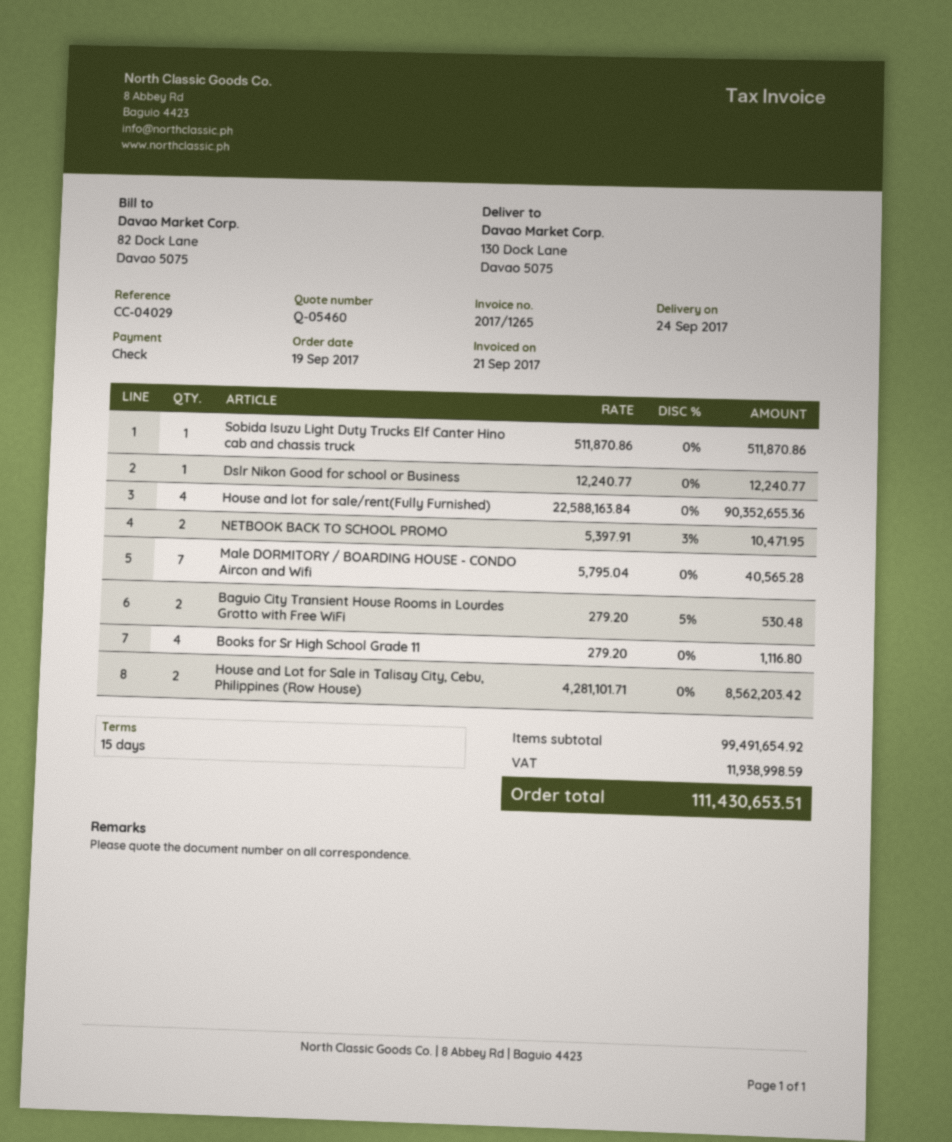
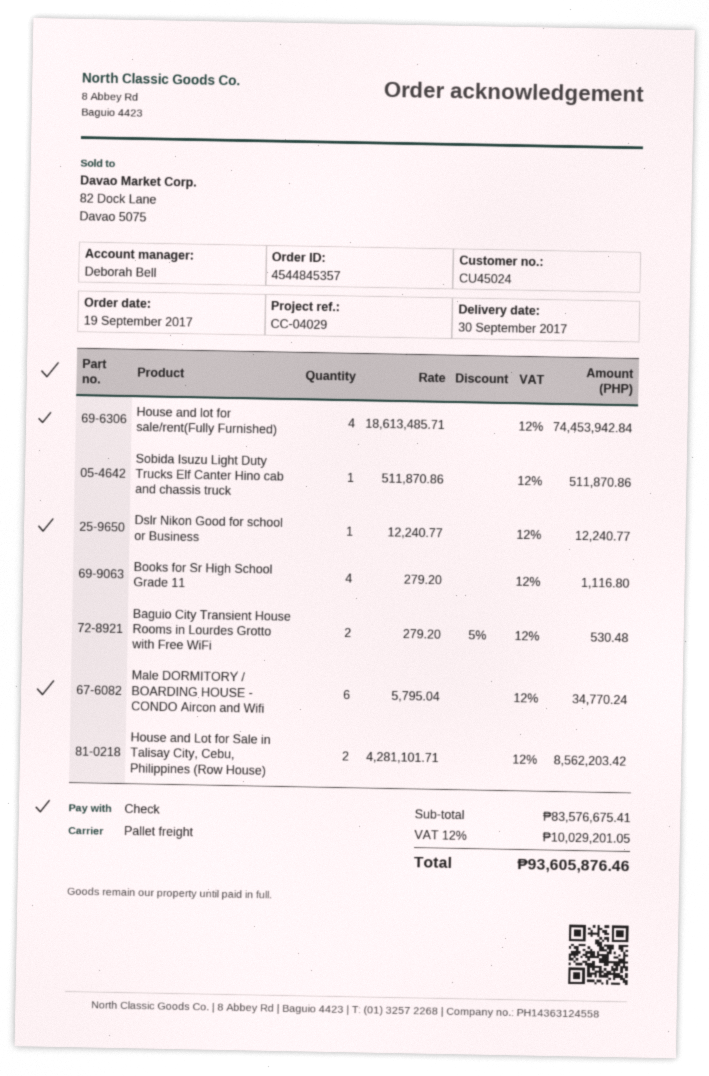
delivery date: 2017-09-24 -> 2017-09-30
House and lot for sale/rent(Fully Furnished): 4 x 22588163.84 = 90352655.36 -> 4 x 18613485.71 = 74453942.84
NETBOOK BACK TO SCHOOL PROMO: 2 x 5397.91 - 3% = 10471.95 -> none
Male DORMITORY / BOARDING HOUSE - CONDO Aircon and Wifi: 7 x 5795.04 = 40565.28 -> 6 x 5795.04 = 34770.24
subtotal: 99491654.92 -> 83576675.41
tax: 11938998.59 -> 10029201.05
total: 111430653.51 -> 93605876.46

